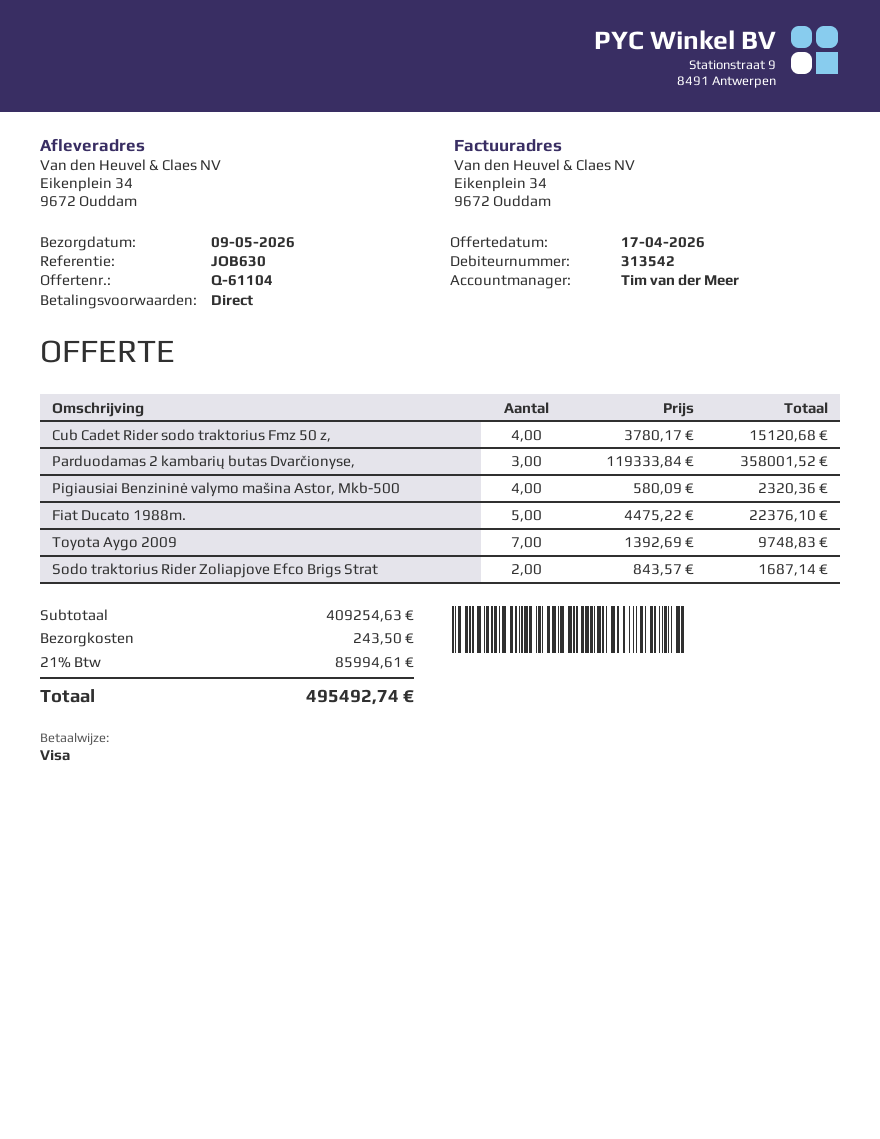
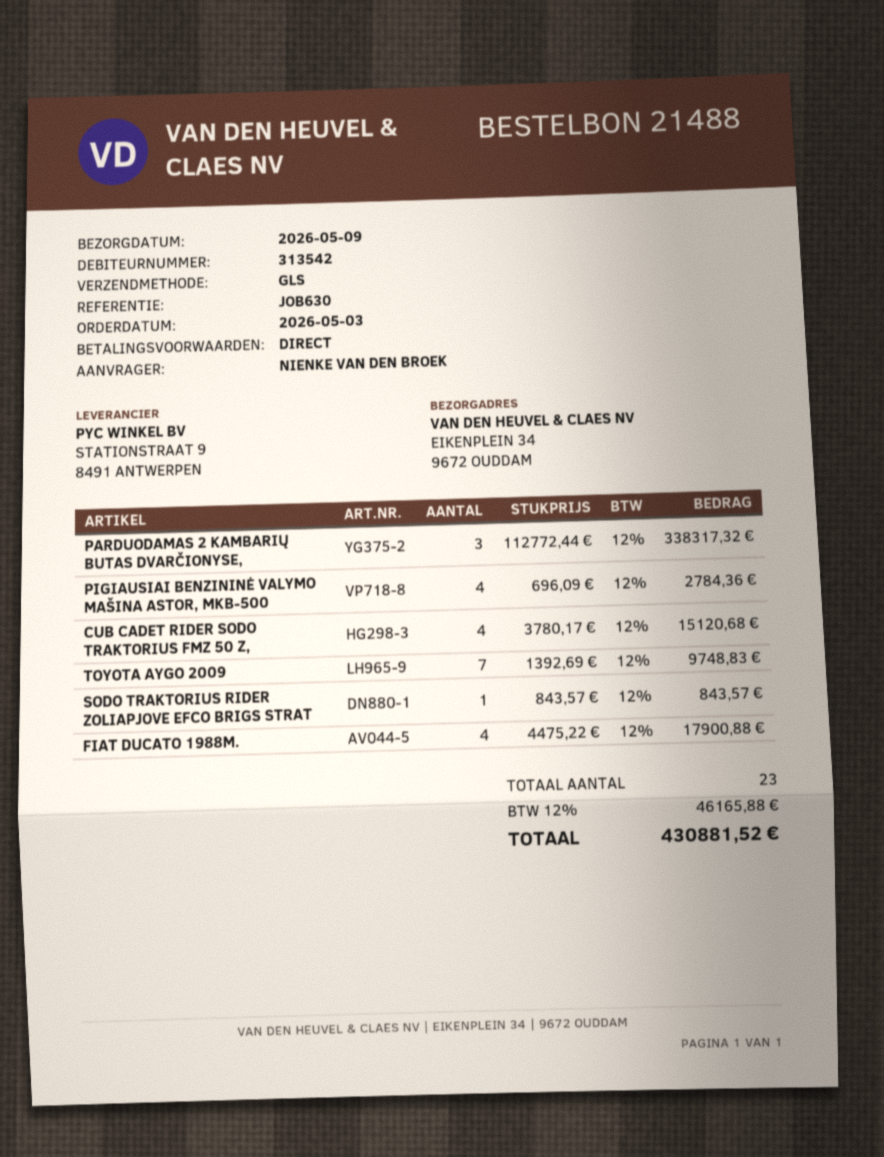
Parduodamas 2 kambarių butas Dvarčionyse,: 3 x 119333.84 = 358001.52 -> 3 x 112772.44 = 338317.32
Pigiausiai Benzininė valymo mašina Astor, Mkb-500: 4 x 580.09 = 2320.36 -> 4 x 696.09 = 2784.36
Fiat Ducato 1988m.: 5 x 4475.22 = 22376.10 -> 4 x 4475.22 = 17900.88
Sodo traktorius Rider Zoliapjove Efco Brigs Strat: 2 x 843.57 = 1687.14 -> 1 x 843.57 = 843.57
shipping: 243.50 -> none
tax: 21% = 85994.61 -> 12% = 46165.88
total: 495492.74 -> 430881.52

